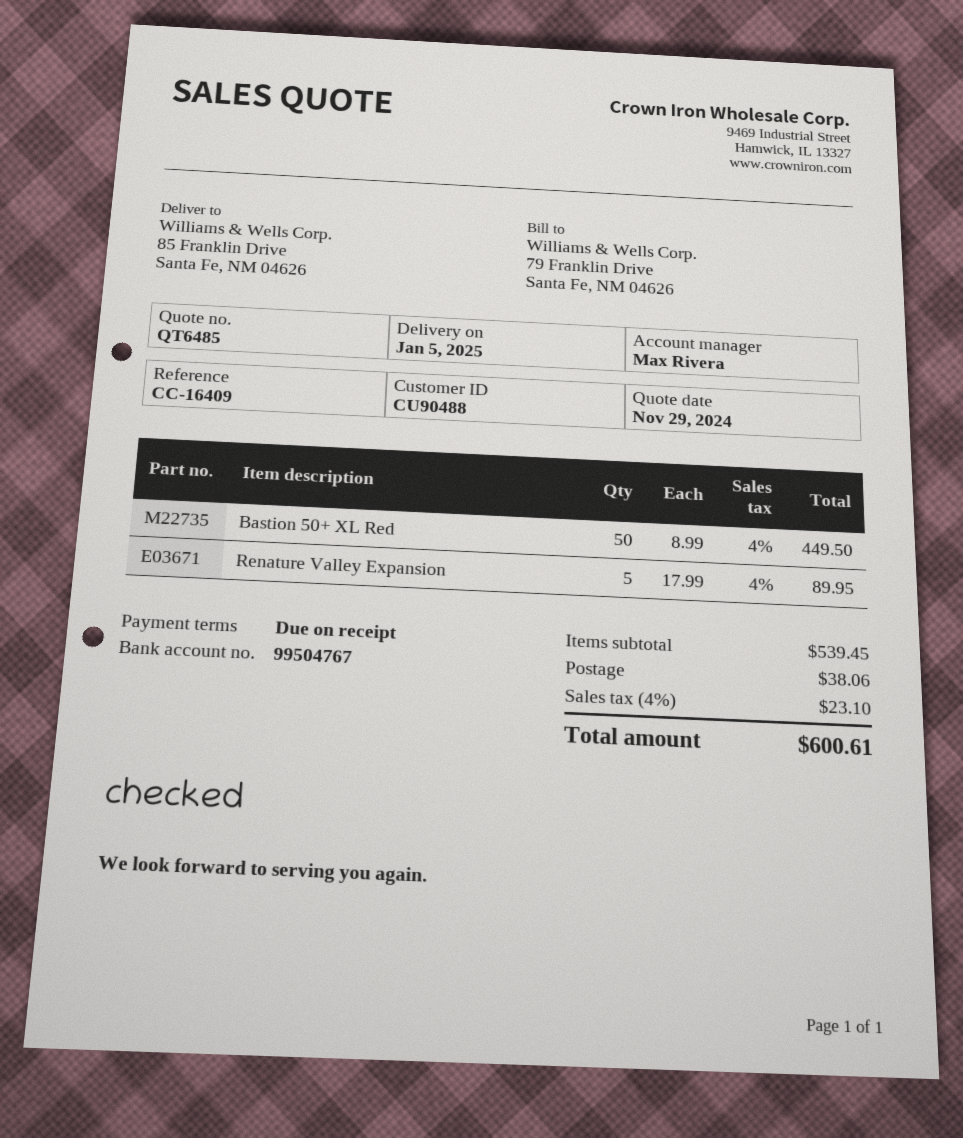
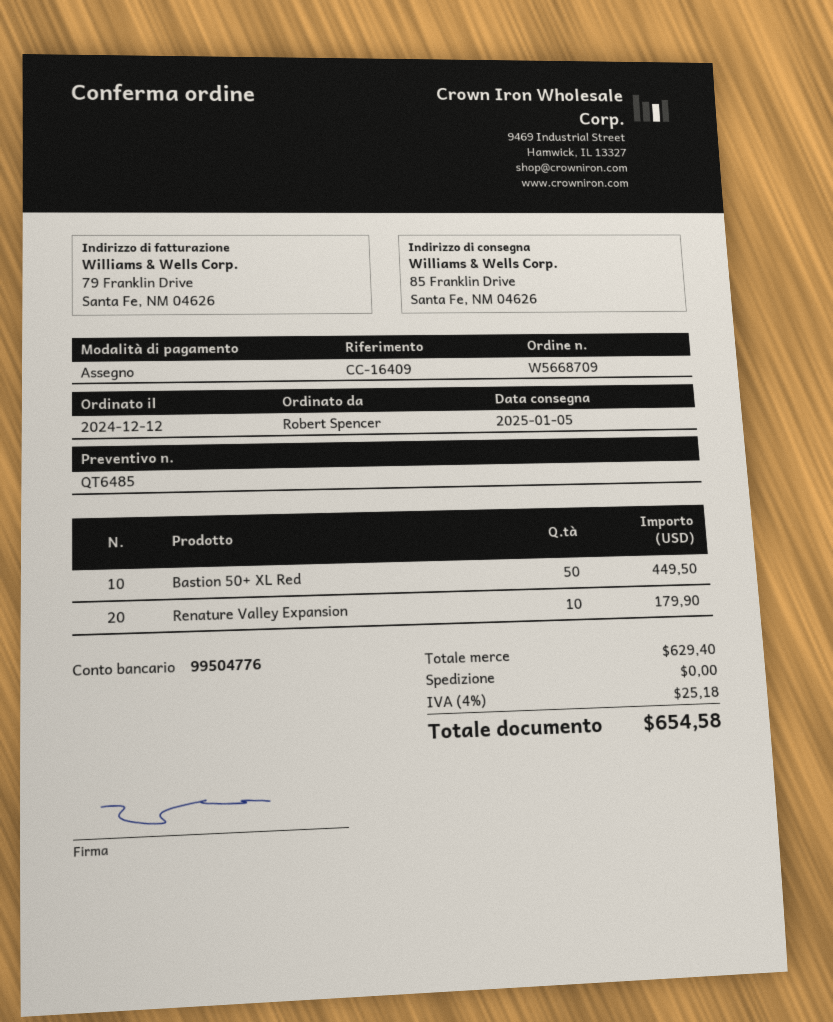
bank account: 99504767 -> 99504776
Renature Valley Expansion: 5 for 89.95 -> 10 for 179.90
subtotal: 539.45 -> 629.40
shipping: 38.06 -> 0.00
tax: 4% = 23.10 -> 4% = 25.18
total: 600.61 -> 654.58

